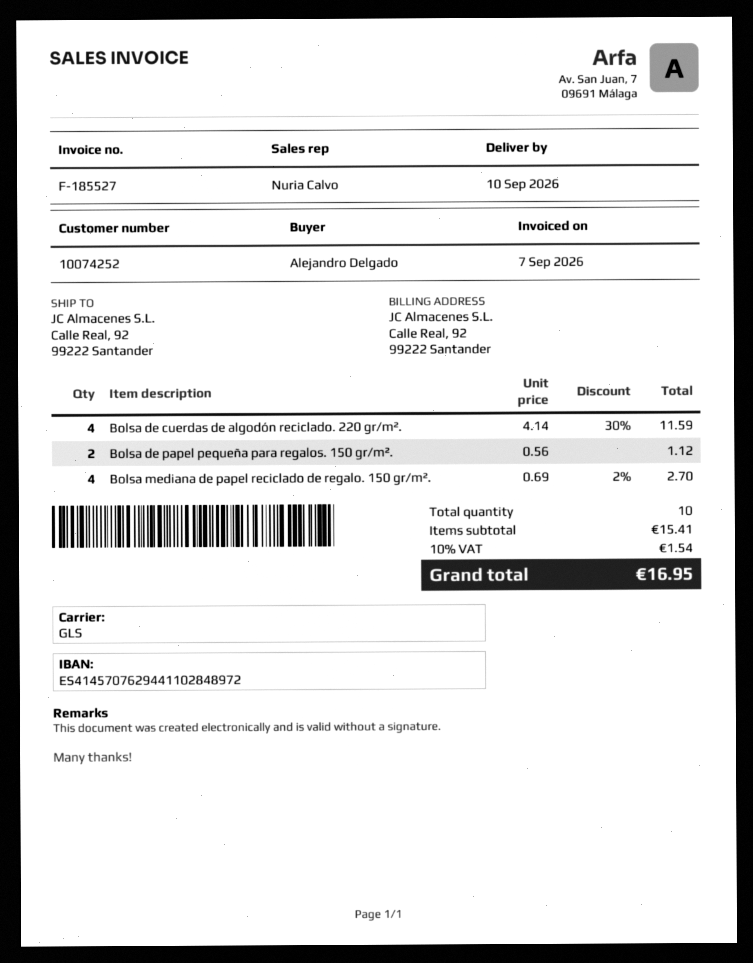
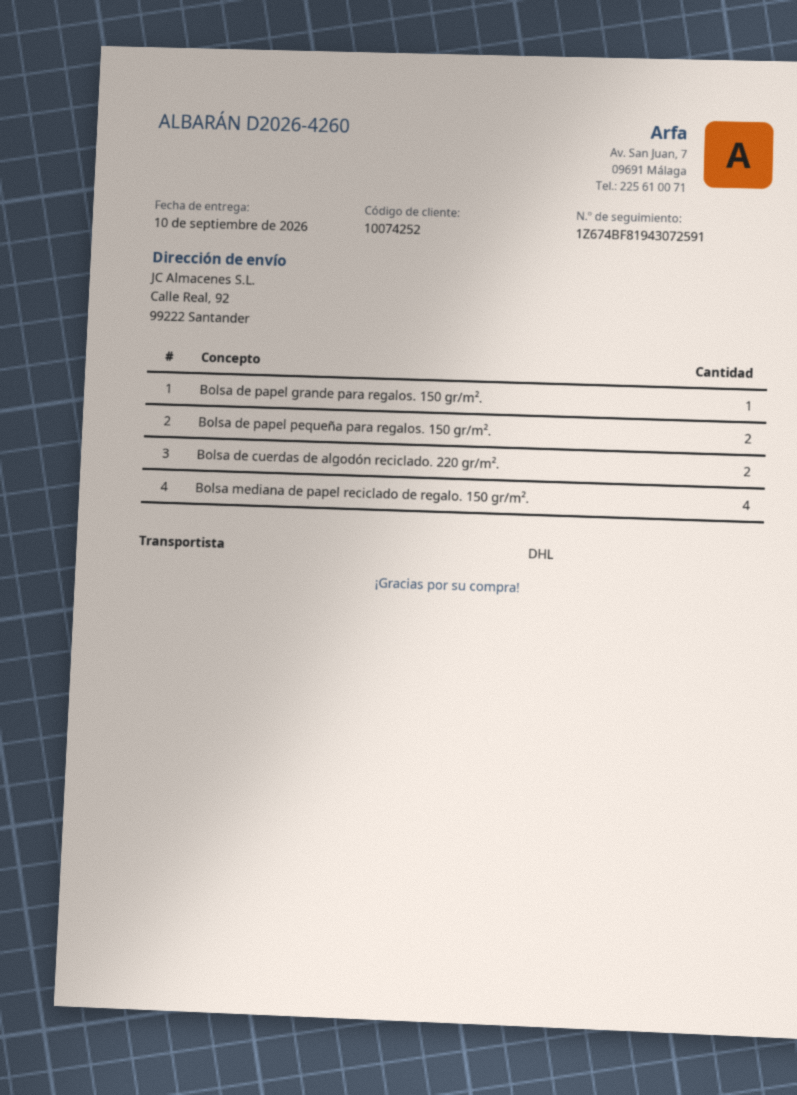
shipping method: GLS -> DHL
Bolsa de cuerdas de algodón reciclado. 220 gr/m².: 4 -> 2
Bolsa de papel grande para regalos. 150 gr/m².: none -> 1

